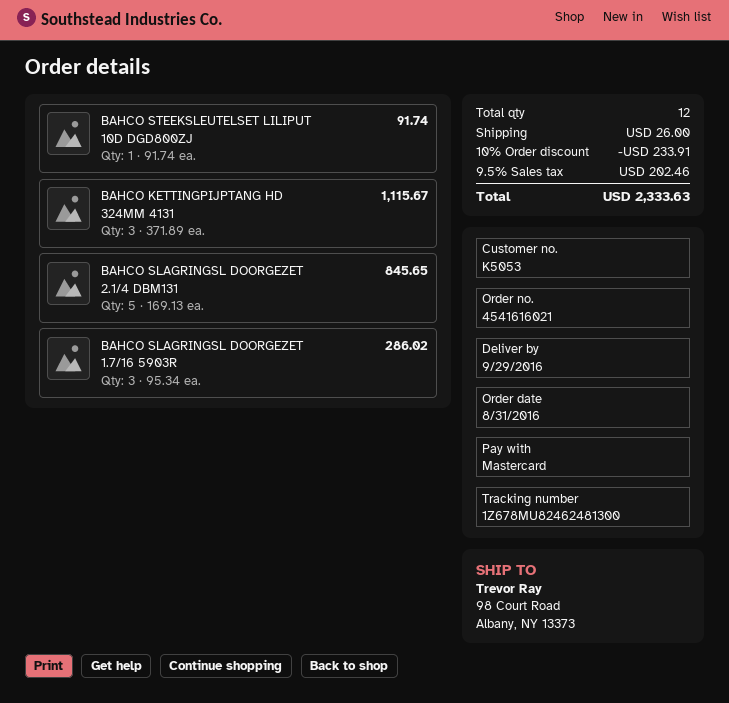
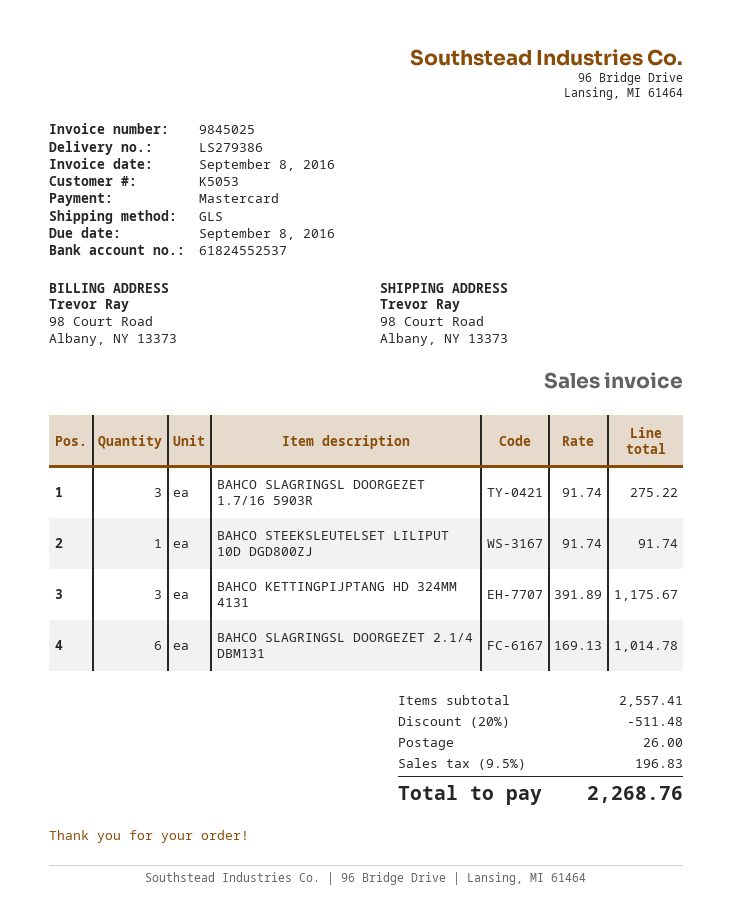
BAHCO KETTINGPIJPTANG HD 324MM 4131: 3 x 371.89 = 1115.67 -> 3 x 391.89 = 1175.67
BAHCO SLAGRINGSL DOORGEZET 2.1/4 DBM131: 5 x 169.13 = 845.65 -> 6 x 169.13 = 1014.78
BAHCO SLAGRINGSL DOORGEZET 1.7/16 5903R: 3 x 95.34 = 286.02 -> 3 x 91.74 = 275.22
discount: 10% = 233.91 -> 20% = 511.48
tax: 9.5% = 202.46 -> 9.5% = 196.83
total: 2333.63 -> 2268.76

